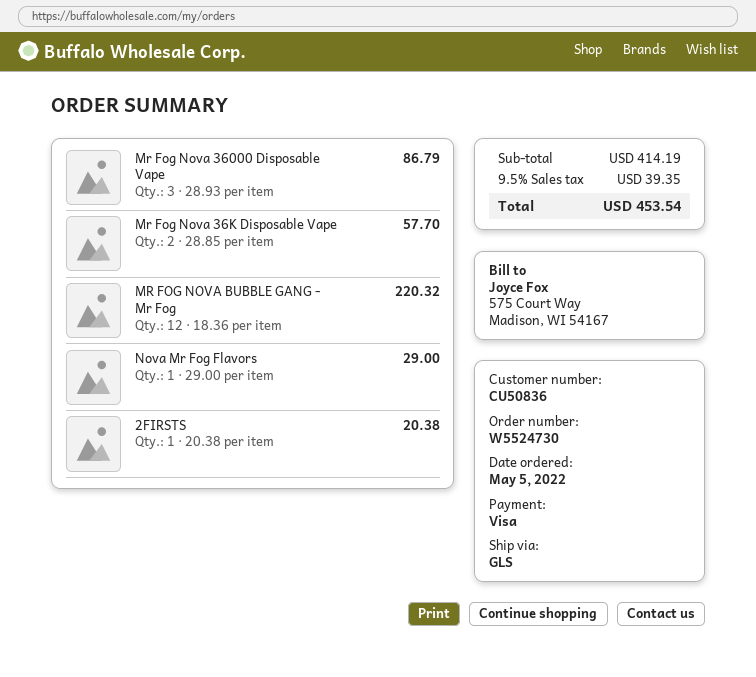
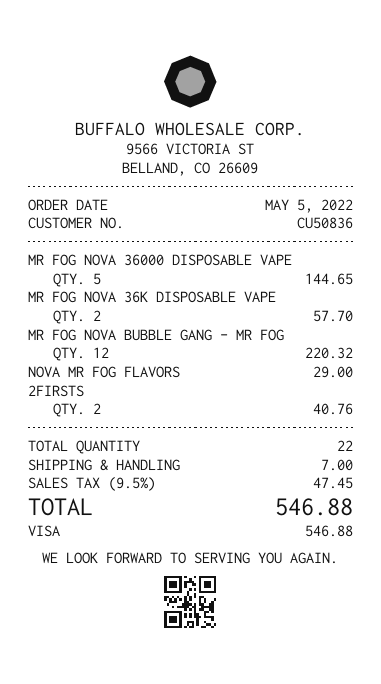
Mr Fog Nova 36000 Disposable Vape: 3 for 86.79 -> 5 for 144.65
2FIRSTS: 1 for 20.38 -> 2 for 40.76
shipping: none -> 7.00
tax: 9.5% = 39.35 -> 9.5% = 47.45
total: 453.54 -> 546.88

